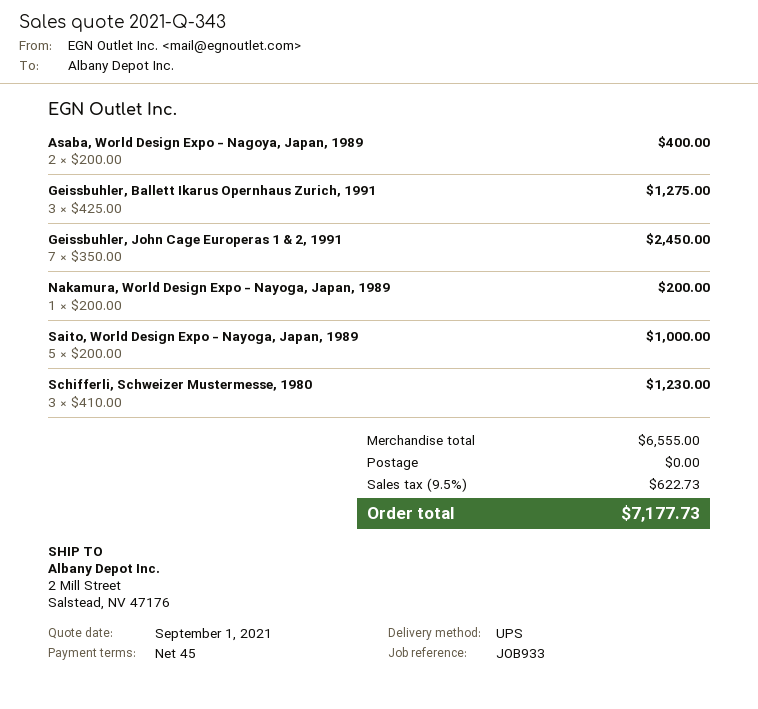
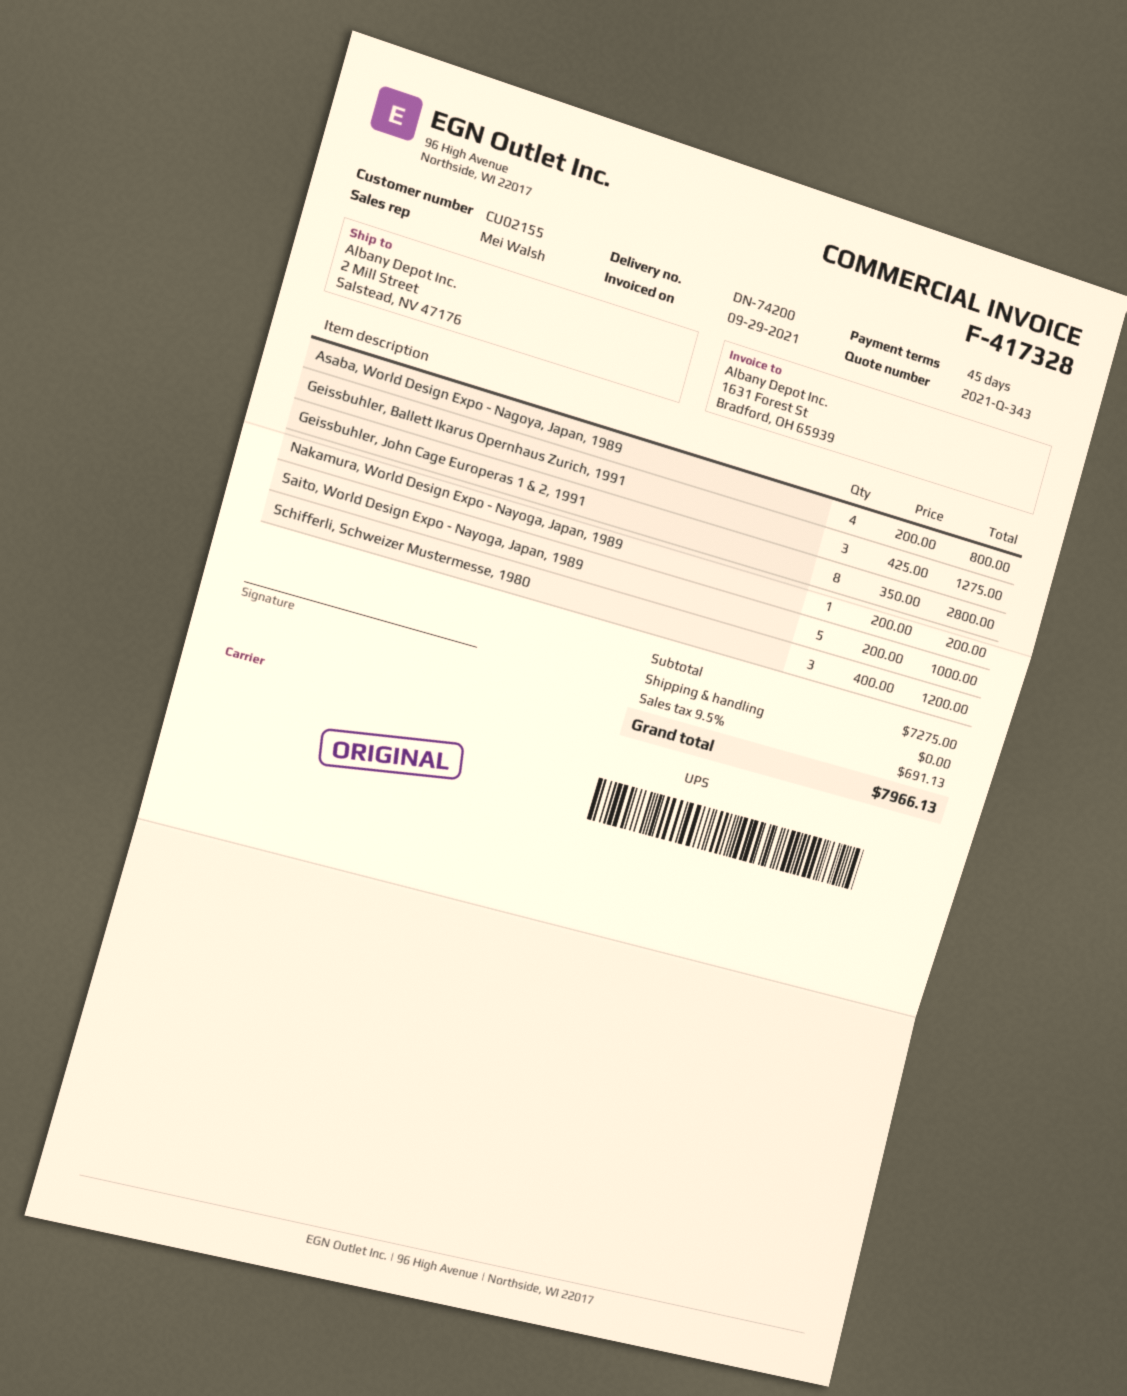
Asaba, World Design Expo - Nagoya, Japan, 1989: 2 x 200.00 = 400.00 -> 4 x 200.00 = 800.00
Geissbuhler, John Cage Europeras 1 & 2, 1991: 7 x 350.00 = 2450.00 -> 8 x 350.00 = 2800.00
Schifferli, Schweizer Mustermesse, 1980: 3 x 410.00 = 1230.00 -> 3 x 400.00 = 1200.00
subtotal: 6555.00 -> 7275.00
tax: 9.5% = 622.73 -> 9.5% = 691.13
total: 7177.73 -> 7966.13

